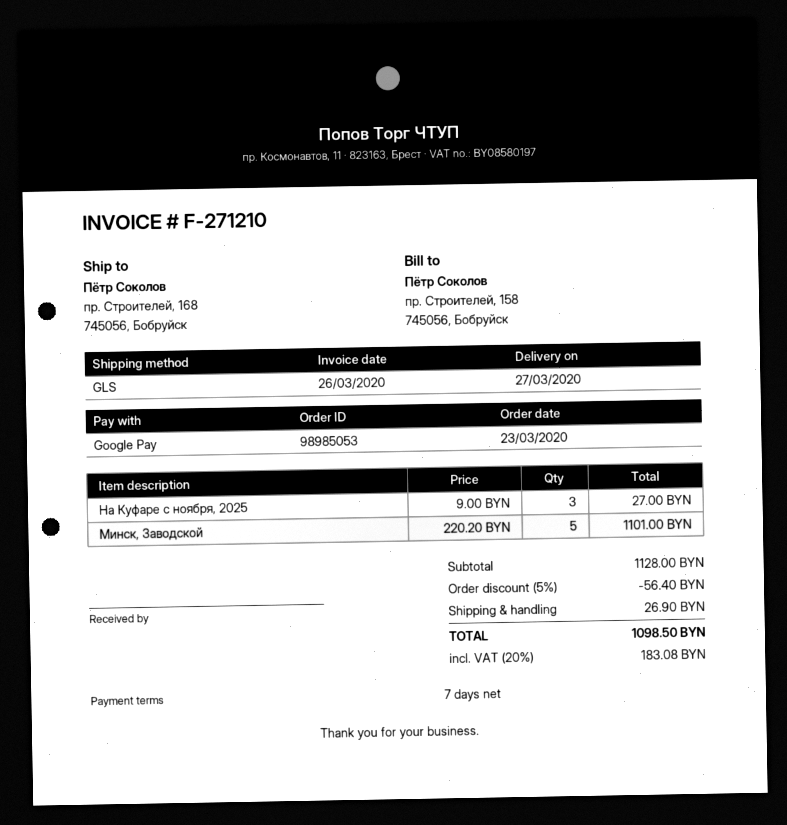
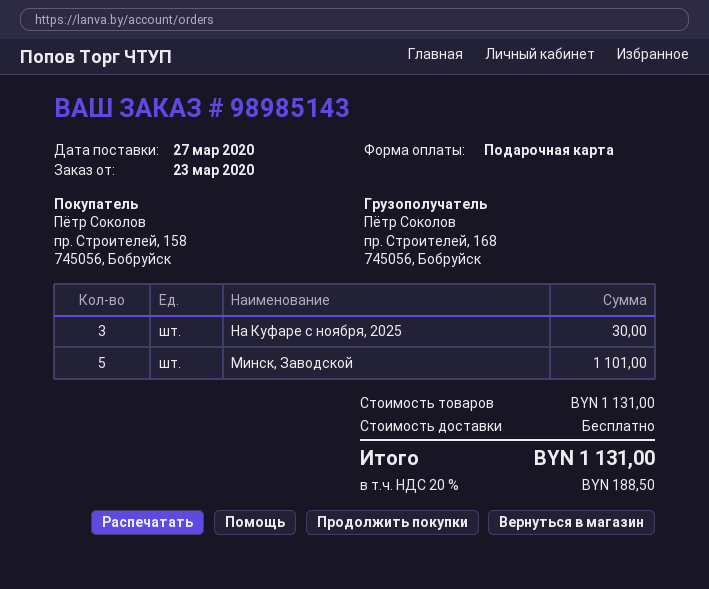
order number: 98985053 -> 98985143
payment method: Google Pay -> gift card
На Куфаре с ноября, 2025: 3 for 27.00 -> 3 for 30.00
subtotal: 1128.00 -> 1131.00
discount: 5% = 56.40 -> none
shipping: 26.90 -> 0.00
tax: 20% = 183.08 -> 20% = 188.50
total: 1098.50 -> 1131.00

